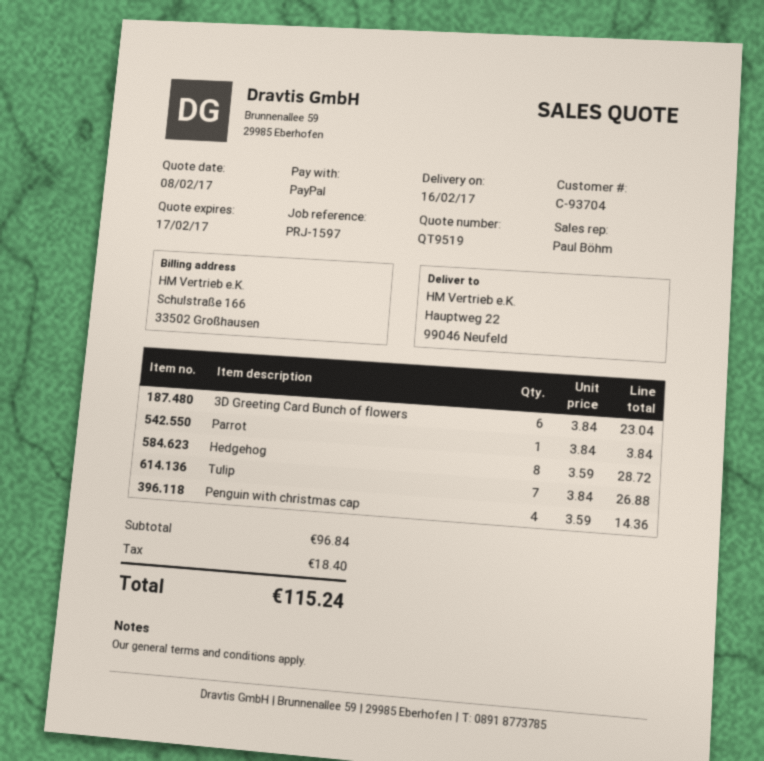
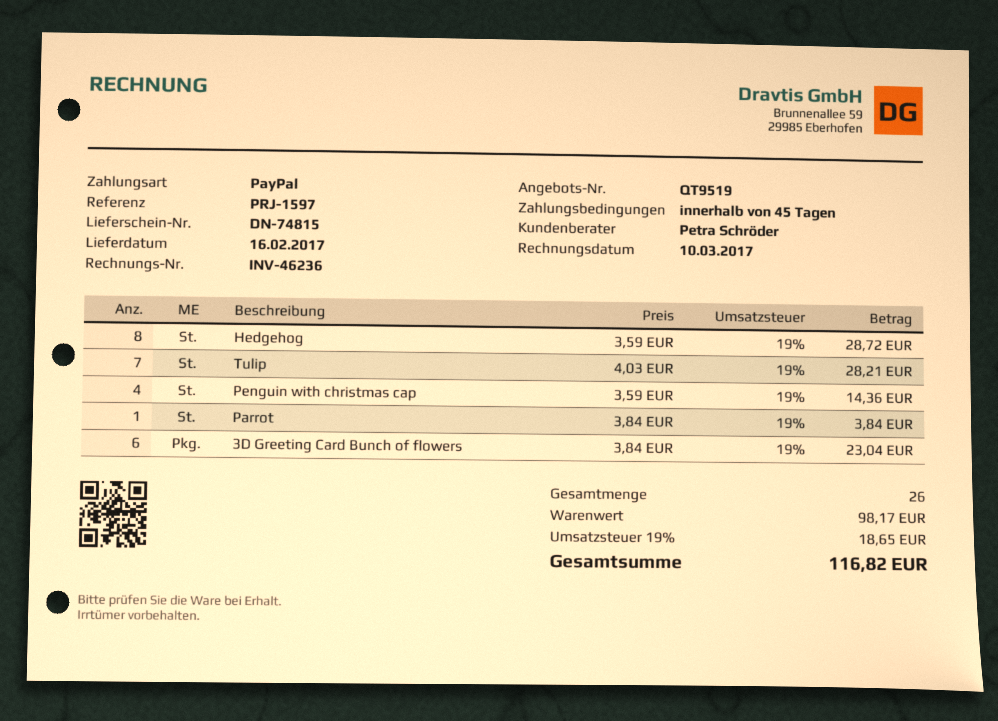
sales rep: Paul Böhm -> Petra Schröder
Tulip: 7 x 3.84 = 26.88 -> 7 x 4.03 = 28.21
subtotal: 96.84 -> 98.17
tax: 18.40 -> 18.65
total: 115.24 -> 116.82

